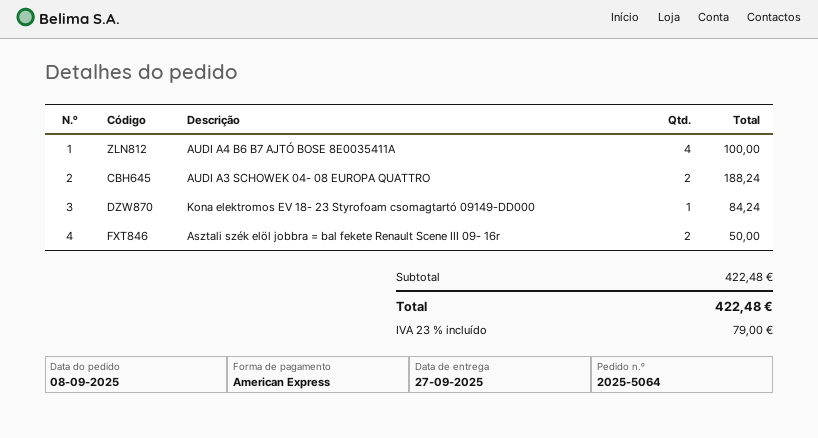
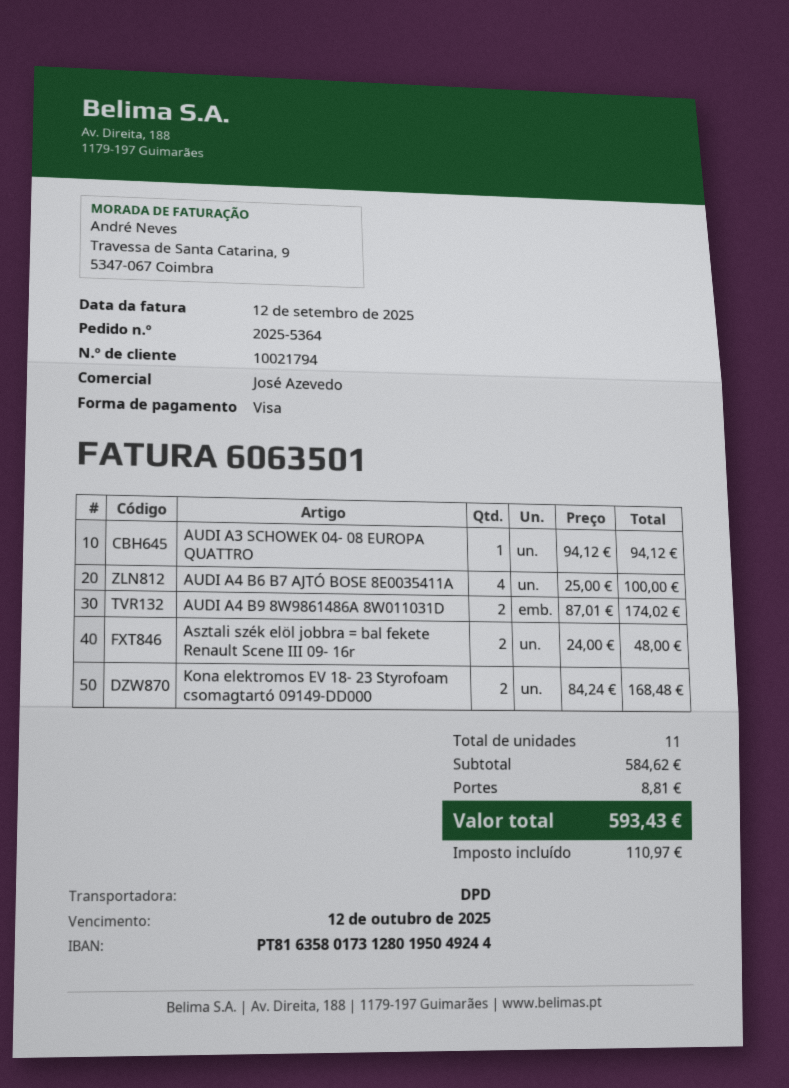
order number: 2025-5064 -> 2025-5364
payment method: American Express -> Visa
AUDI A3 SCHOWEK 04- 08 EUROPA QUATTRO: 2 for 188.24 -> 1 for 94.12
Kona elektromos EV 18- 23 Styrofoam csomagtartó 09149-DD000: 1 for 84.24 -> 2 for 168.48
Asztali szék elöl jobbra = bal fekete Renault Scene III 09- 16r: 2 for 50.00 -> 2 for 48.00
AUDI A4 B9 8W9861486A 8W011031D: none -> 2 for 174.02
subtotal: 422.48 -> 584.62
shipping: none -> 8.81
tax: 79.00 -> 110.97
total: 422.48 -> 593.43

